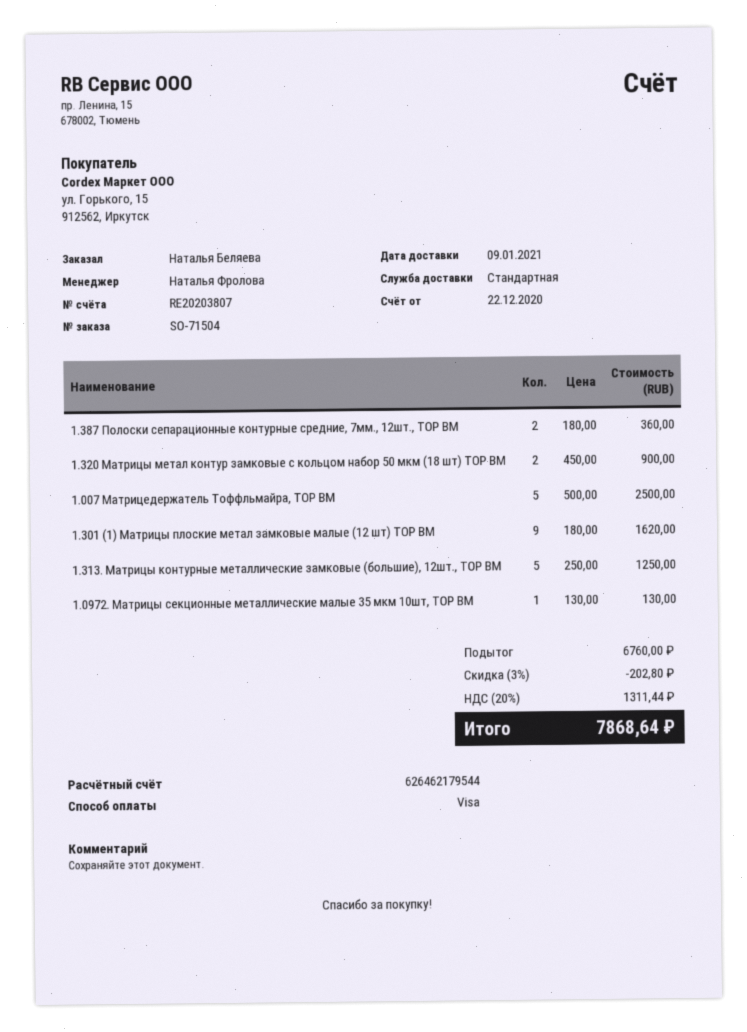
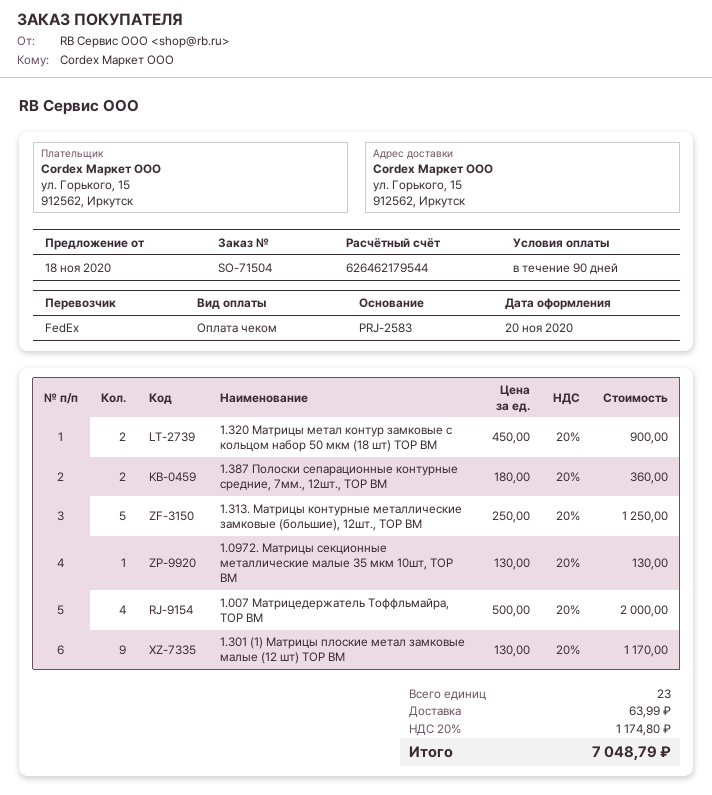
payment method: Visa -> cheque
shipping method: standard -> FedEx
1.007 Матрицедержатель Тоффльмайра, ТОР ВМ: 5 x 500.00 = 2500.00 -> 4 x 500.00 = 2000.00
1.301 (1) Матрицы плоские метал замковые малые (12 шт) ТОР ВМ: 9 x 180.00 = 1620.00 -> 9 x 130.00 = 1170.00
discount: 3% = 202.80 -> none
shipping: none -> 63.99
tax: 20% = 1311.44 -> 20% = 1174.80
total: 7868.64 -> 7048.79

